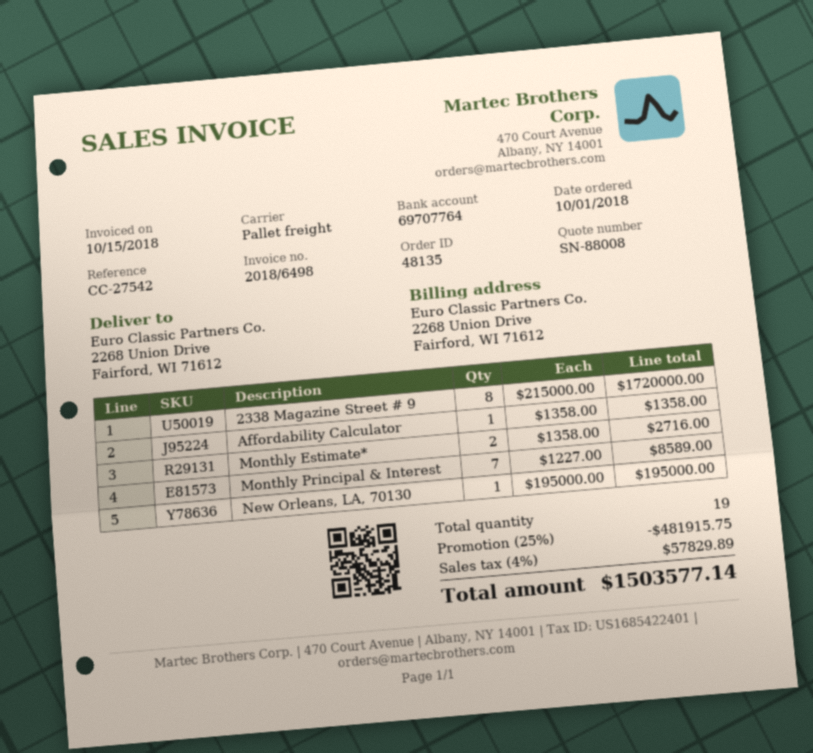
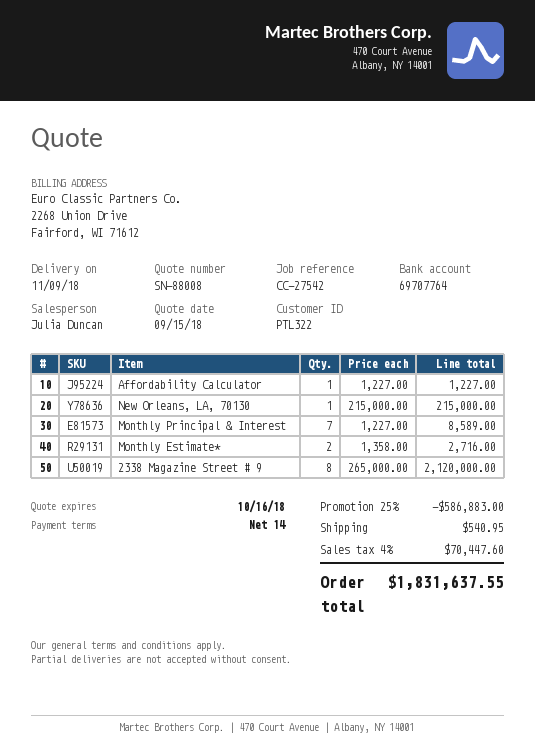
2338 Magazine Street # 9: 8 x 215000.00 = 1720000.00 -> 8 x 265000.00 = 2120000.00
Affordability Calculator: 1 x 1358.00 = 1358.00 -> 1 x 1227.00 = 1227.00
New Orleans, LA, 70130: 1 x 195000.00 = 195000.00 -> 1 x 215000.00 = 215000.00
discount: 25% = 481915.75 -> 25% = 586883.00
shipping: none -> 540.95
tax: 4% = 57829.89 -> 4% = 70447.60
total: 1503577.14 -> 1831637.55

